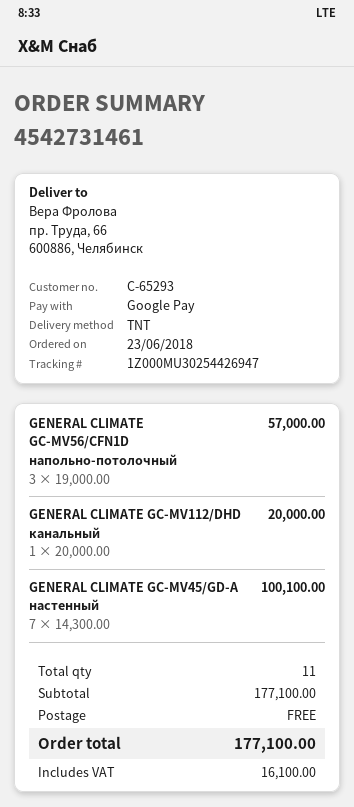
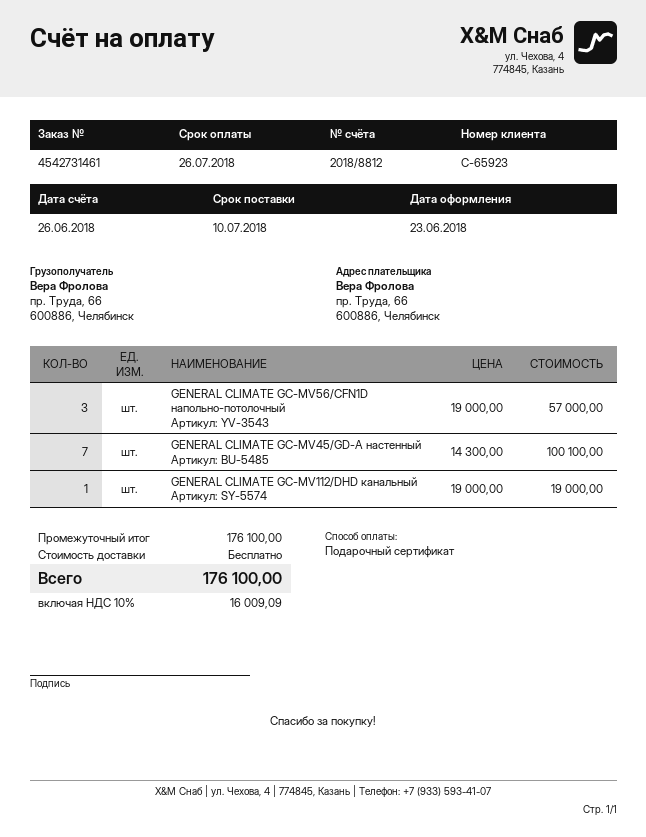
customer number: C-65293 -> C-65923
payment method: Google Pay -> gift card
GENERAL CLIMATE GC-MV112/DHD канальный: 1 x 20000.00 = 20000.00 -> 1 x 19000.00 = 19000.00
subtotal: 177100.00 -> 176100.00
tax: 16100.00 -> 16009.09
total: 177100.00 -> 176100.00

